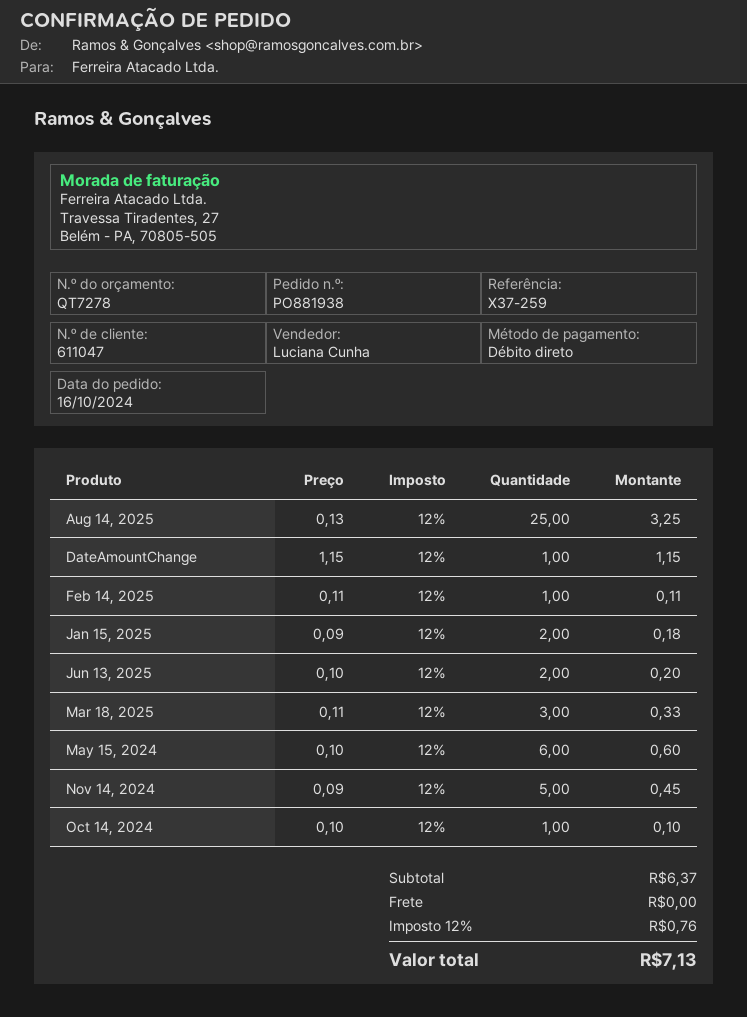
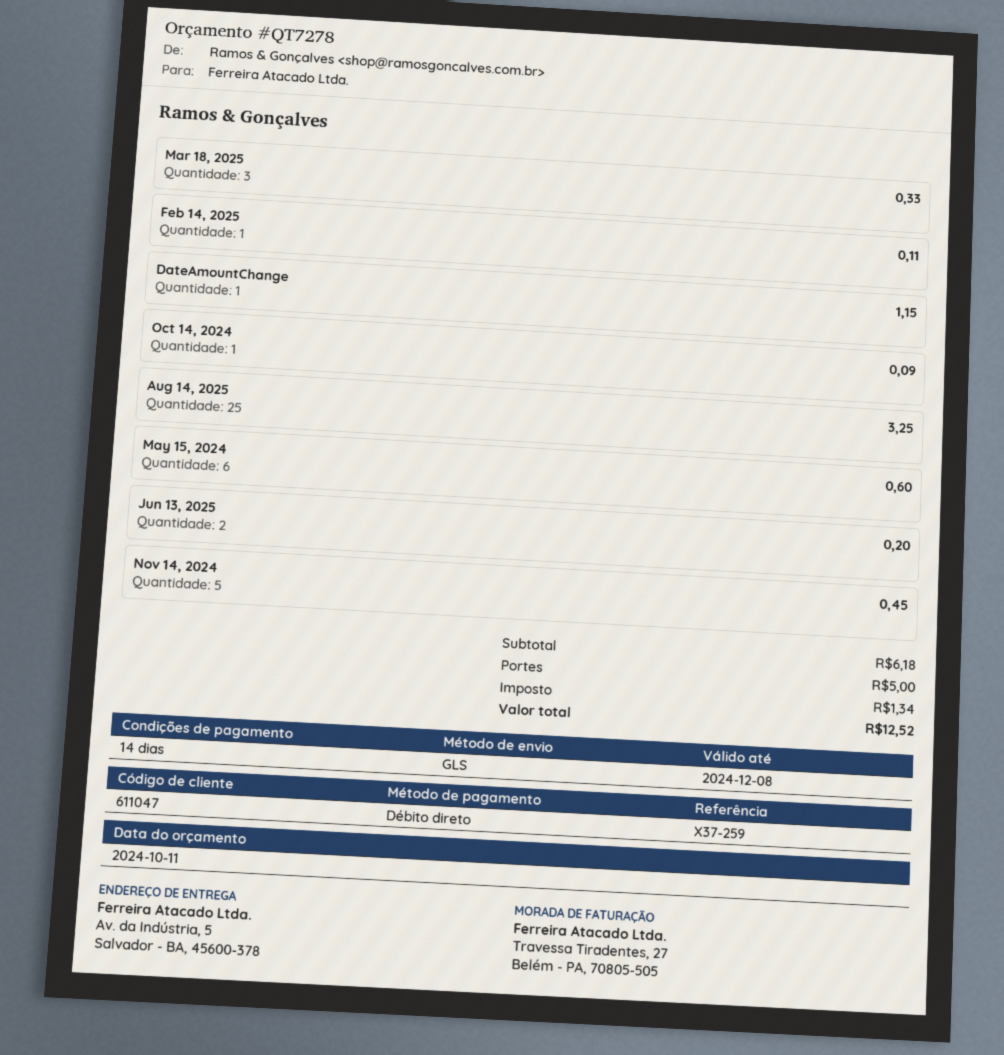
Jan 15, 2025: 2 for 0.18 -> none
Oct 14, 2024: 1 for 0.10 -> 1 for 0.09
subtotal: 6.37 -> 6.18
shipping: 0.00 -> 5.00
tax: 0.76 -> 1.34
total: 7.13 -> 12.52

